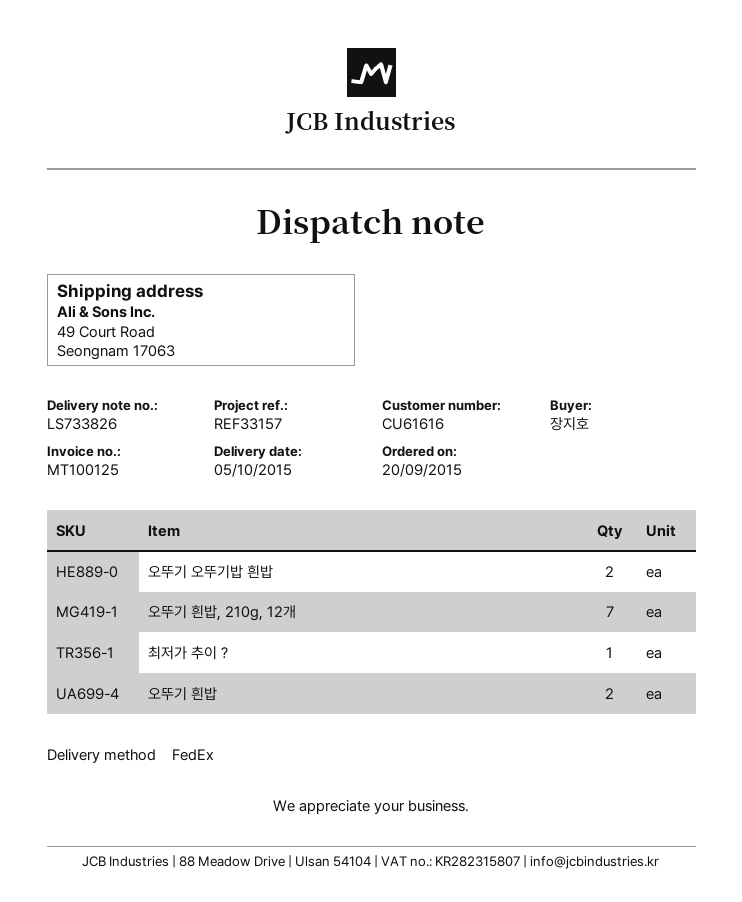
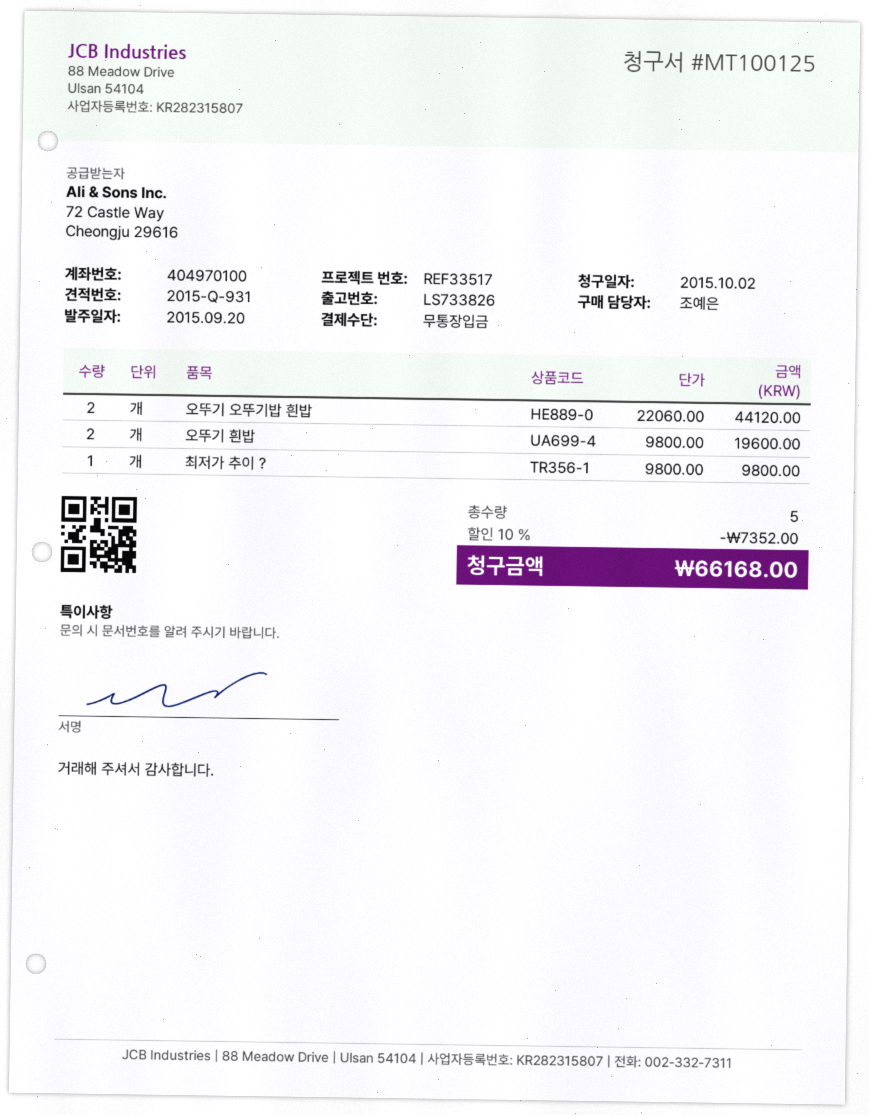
reference: REF33157 -> REF33517
ordered by: 장지호 -> 조예은
오뚜기 흰밥, 210g, 12개: 7 -> none

